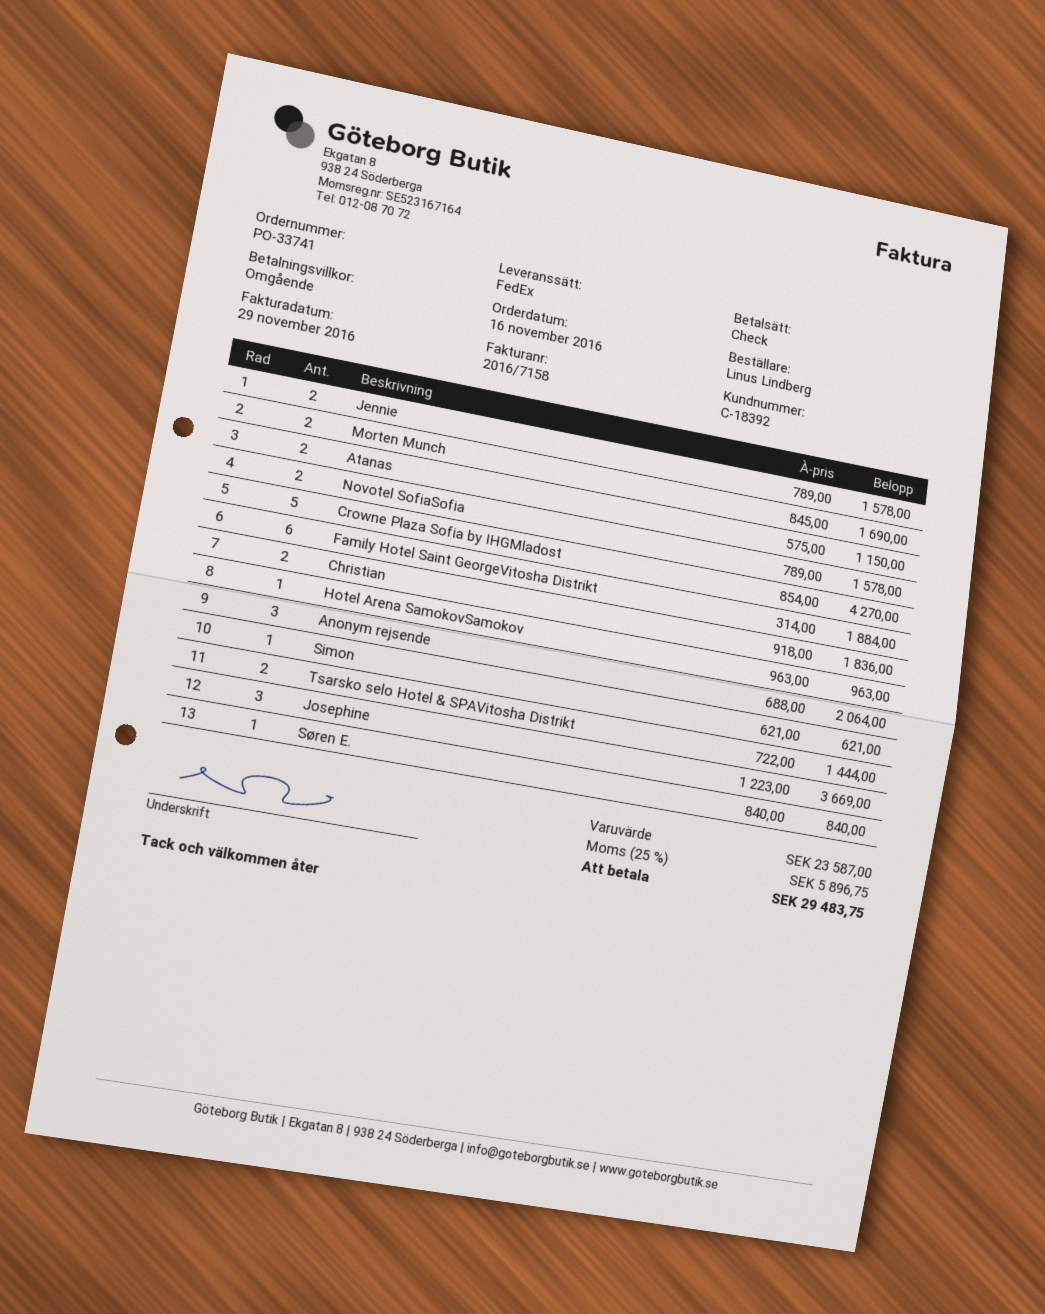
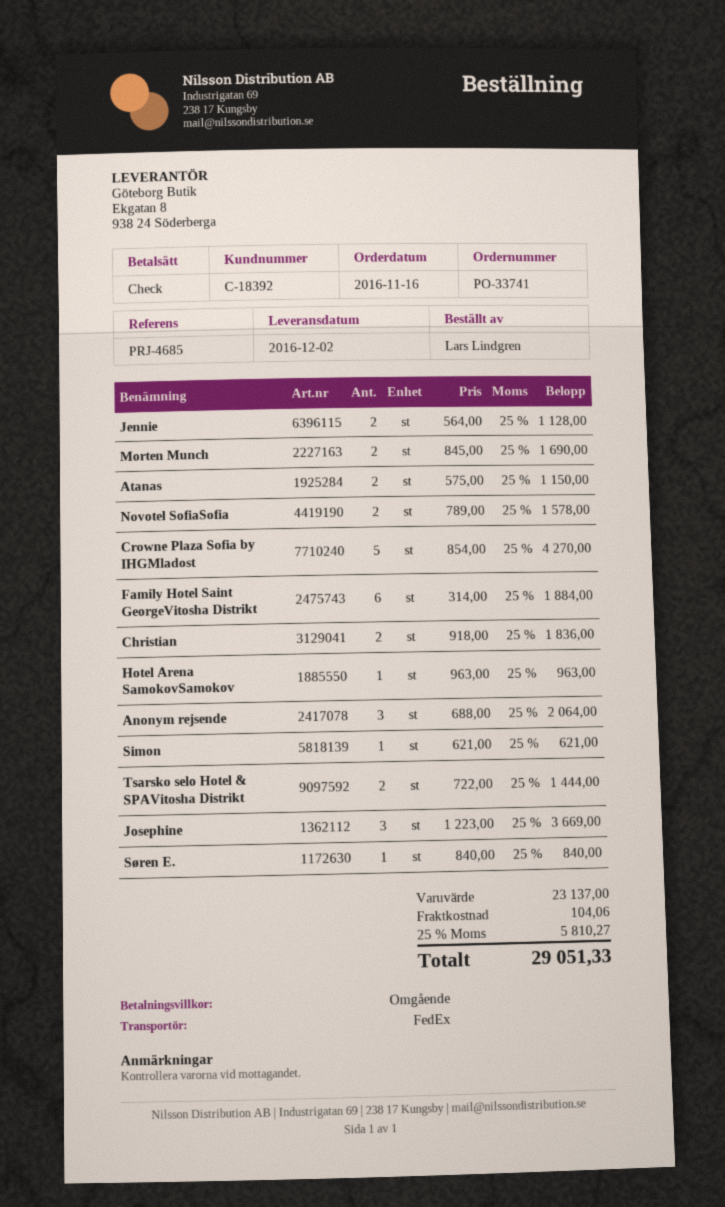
ordered by: Linus Lindberg -> Lars Lindgren
Jennie: 2 x 789.00 = 1578.00 -> 2 x 564.00 = 1128.00
subtotal: 23587.00 -> 23137.00
shipping: none -> 104.06
tax: 25% = 5896.75 -> 25% = 5810.27
total: 29483.75 -> 29051.33

